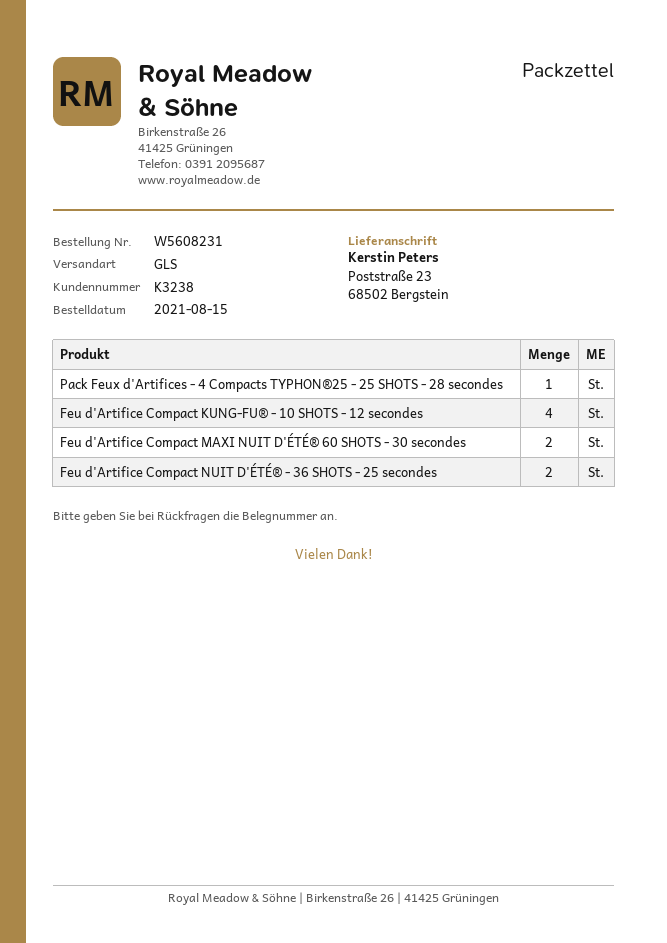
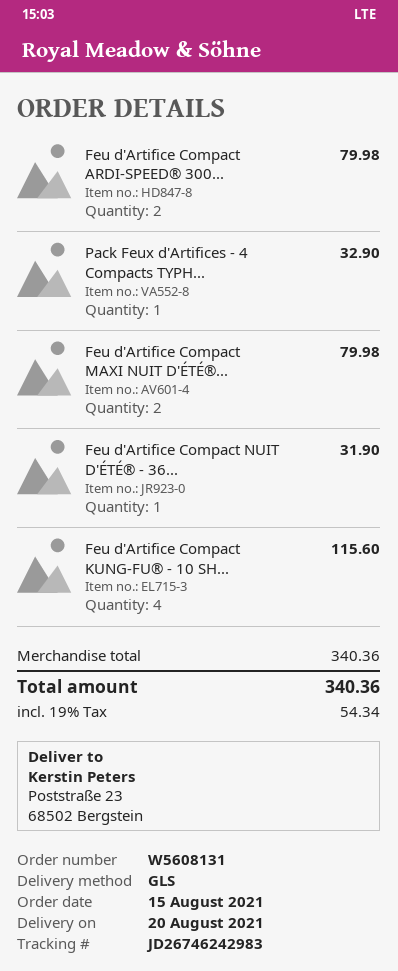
order number: W5608231 -> W5608131
Feu d'Artifice Compact NUIT D'ÉTÉ® - 36 SHOTS - 25 secondes: 2 -> 1
Feu d'Artifice Compact ARDI-SPEED® 300...: none -> 2

